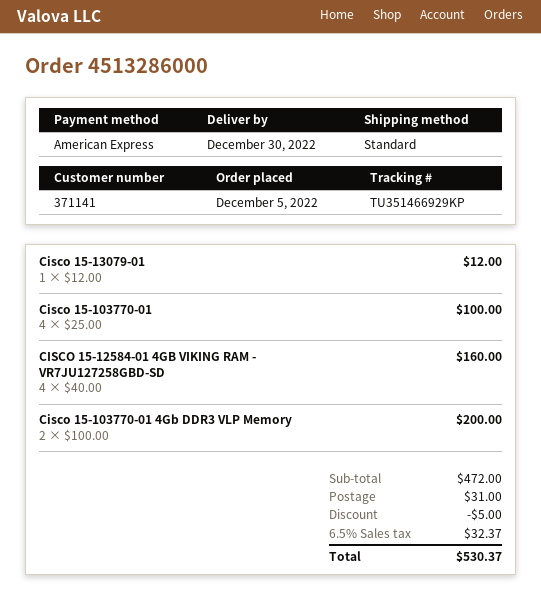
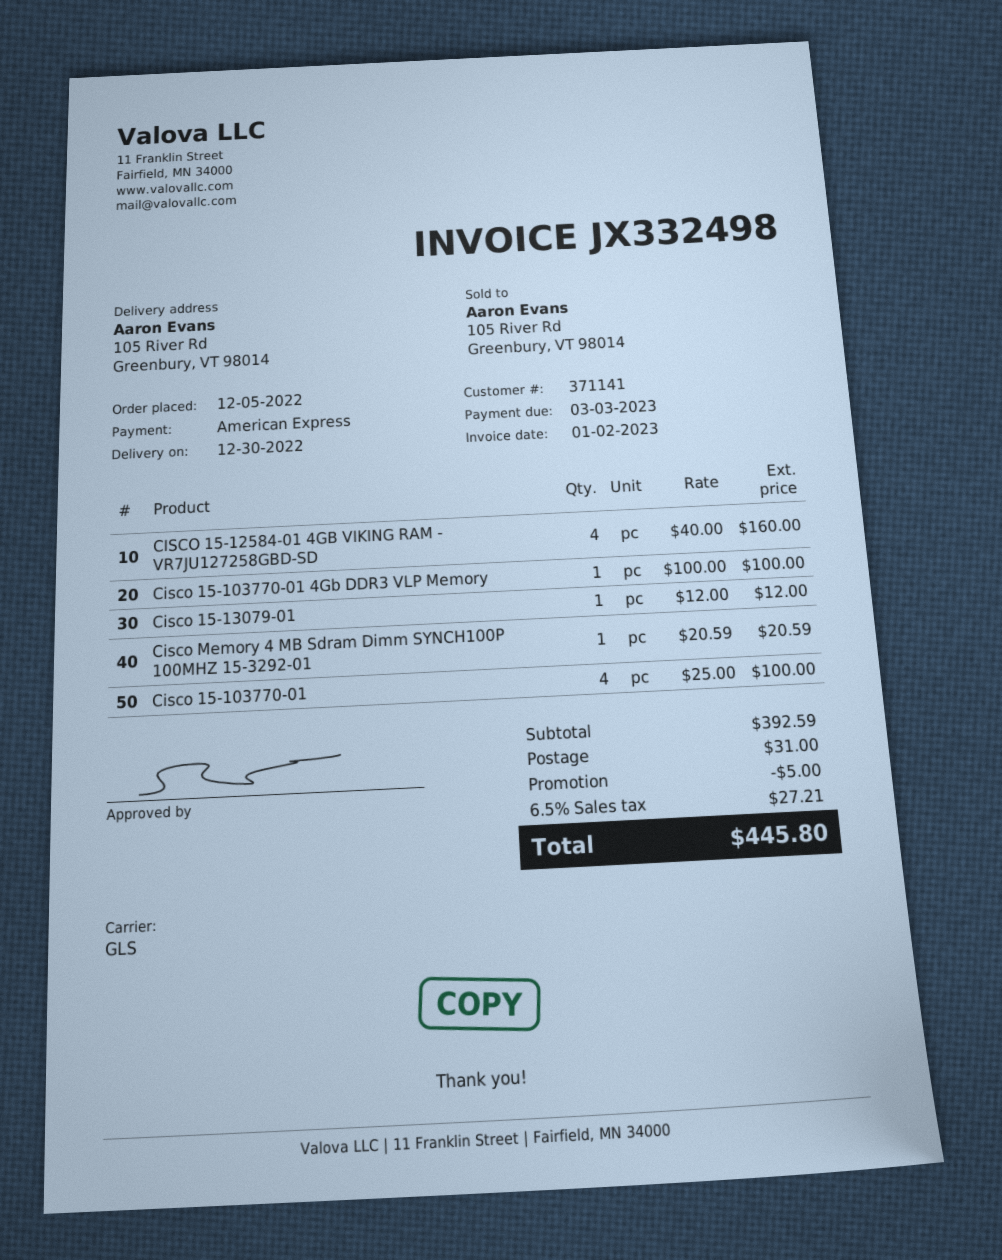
shipping method: standard -> GLS
Cisco 15-103770-01 4Gb DDR3 VLP Memory: 2 x 100.00 = 200.00 -> 1 x 100.00 = 100.00
Cisco Memory 4 MB Sdram Dimm SYNCH100P 100MHZ 15-3292-01: none -> 1 x 20.59 = 20.59
subtotal: 472.00 -> 392.59
tax: 6.5% = 32.37 -> 6.5% = 27.21
total: 530.37 -> 445.80

